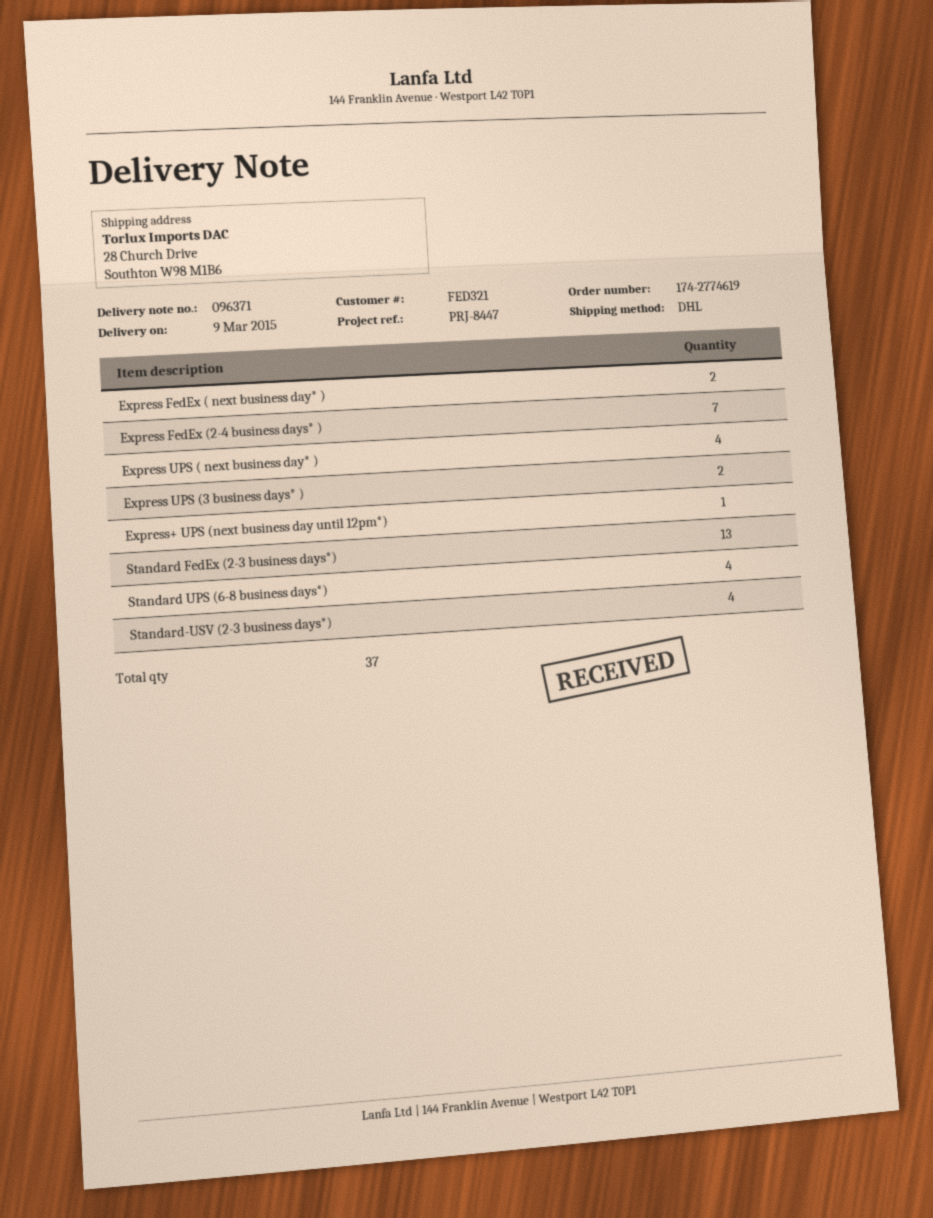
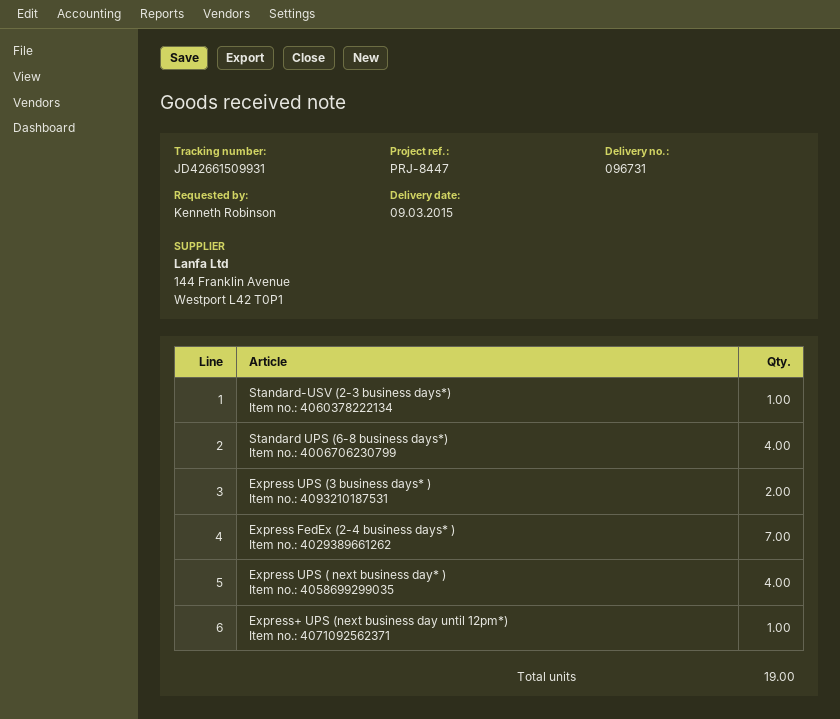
delivery note number: 096371 -> 096731
Express FedEx ( next business day* ): 2 -> none
Standard FedEx (2-3 business days*): 13 -> none
Standard-USV (2-3 business days*): 4 -> 1
total quantity: 37 -> 19

